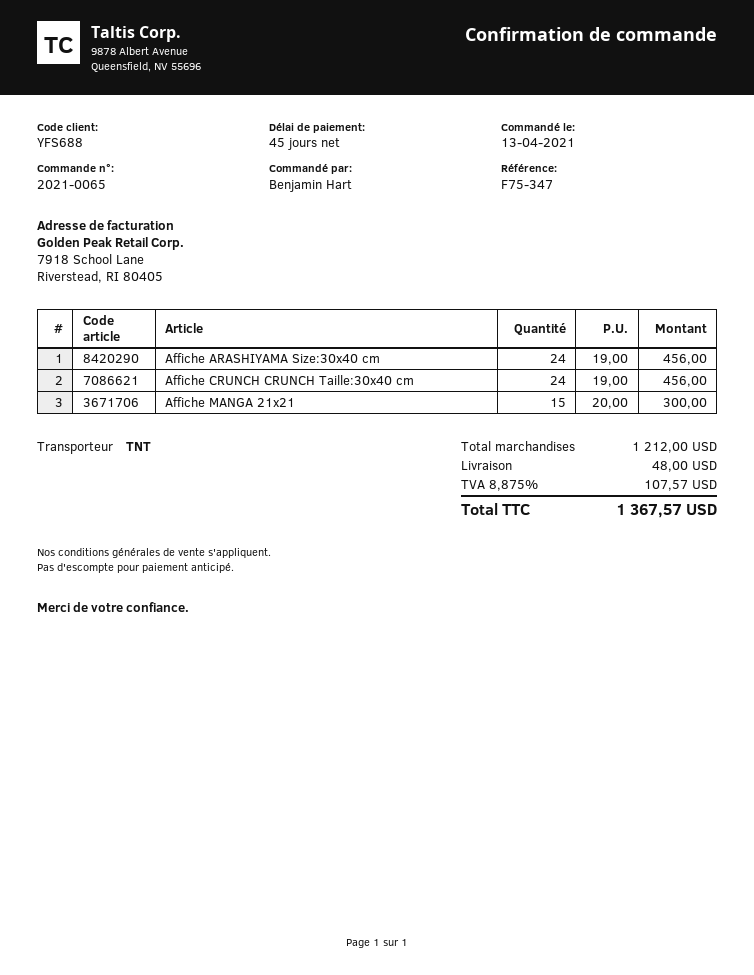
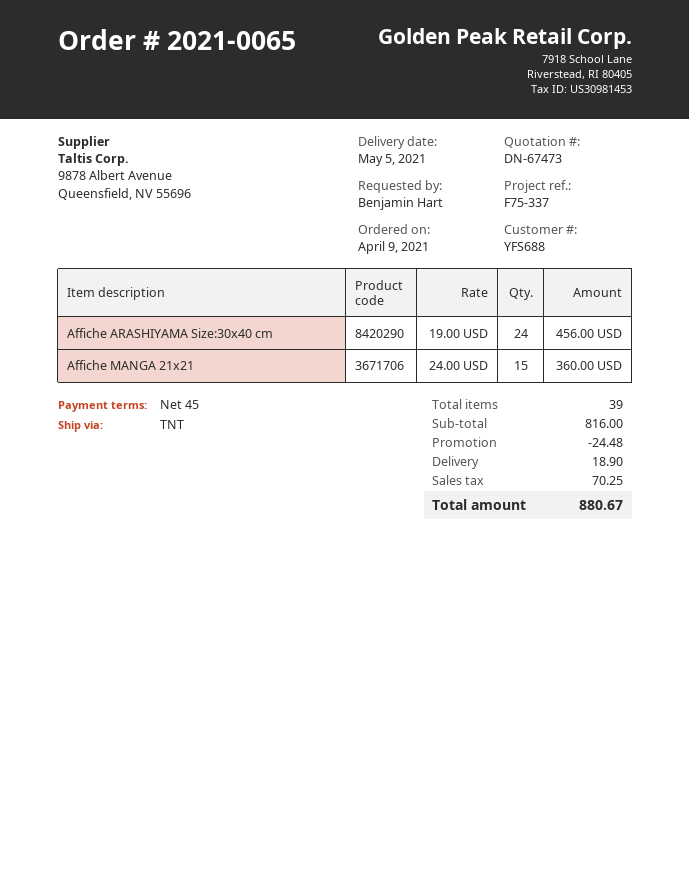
order date: 2021-04-13 -> 2021-04-09
reference: F75-347 -> F75-337
Affiche CRUNCH CRUNCH Taille:30x40 cm: 24 x 19.00 = 456.00 -> none
Affiche MANGA 21x21: 15 x 20.00 = 300.00 -> 15 x 24.00 = 360.00
subtotal: 1212.00 -> 816.00
discount: none -> 24.48
shipping: 48.00 -> 18.90
tax: 107.57 -> 70.25
total: 1367.57 -> 880.67

